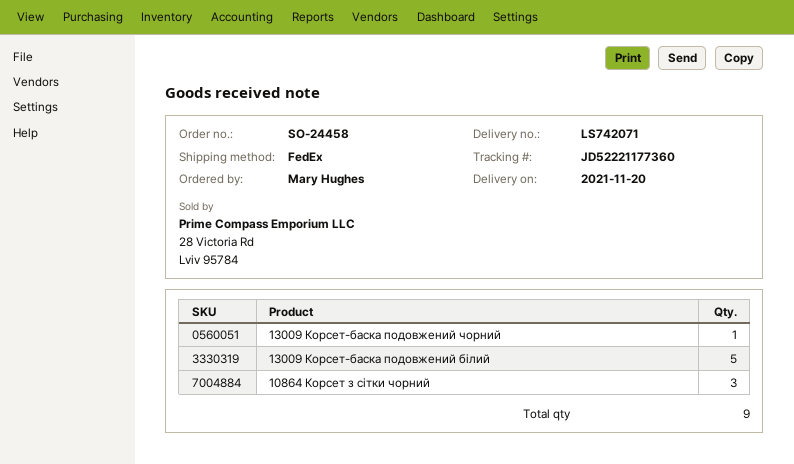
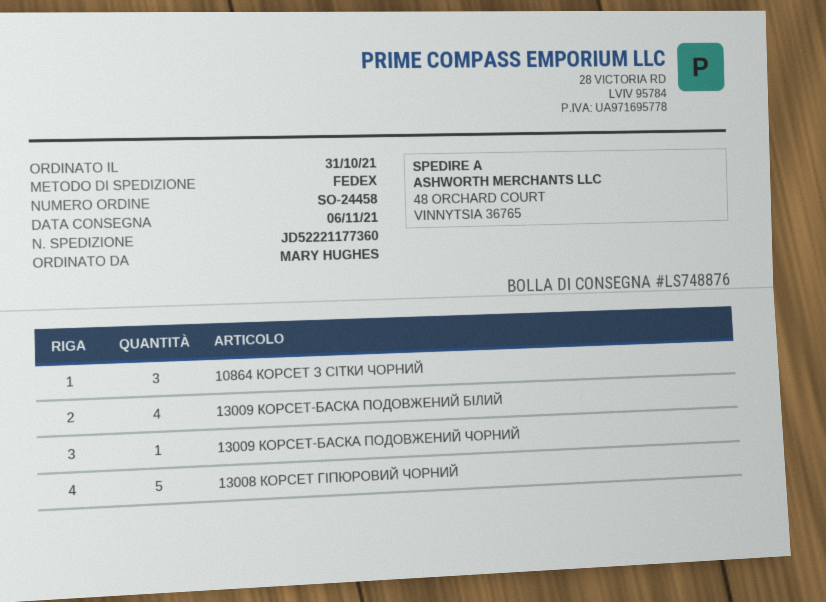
delivery note number: LS742071 -> LS748876
delivery date: 2021-11-20 -> 2021-11-06
13009 Корсет-баска подовжений білий: 5 -> 4
13008 КОРСЕТ ГІПЮРОВИЙ ЧОРНИЙ: none -> 5

